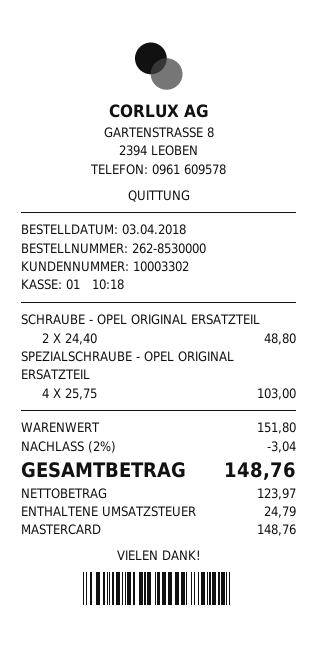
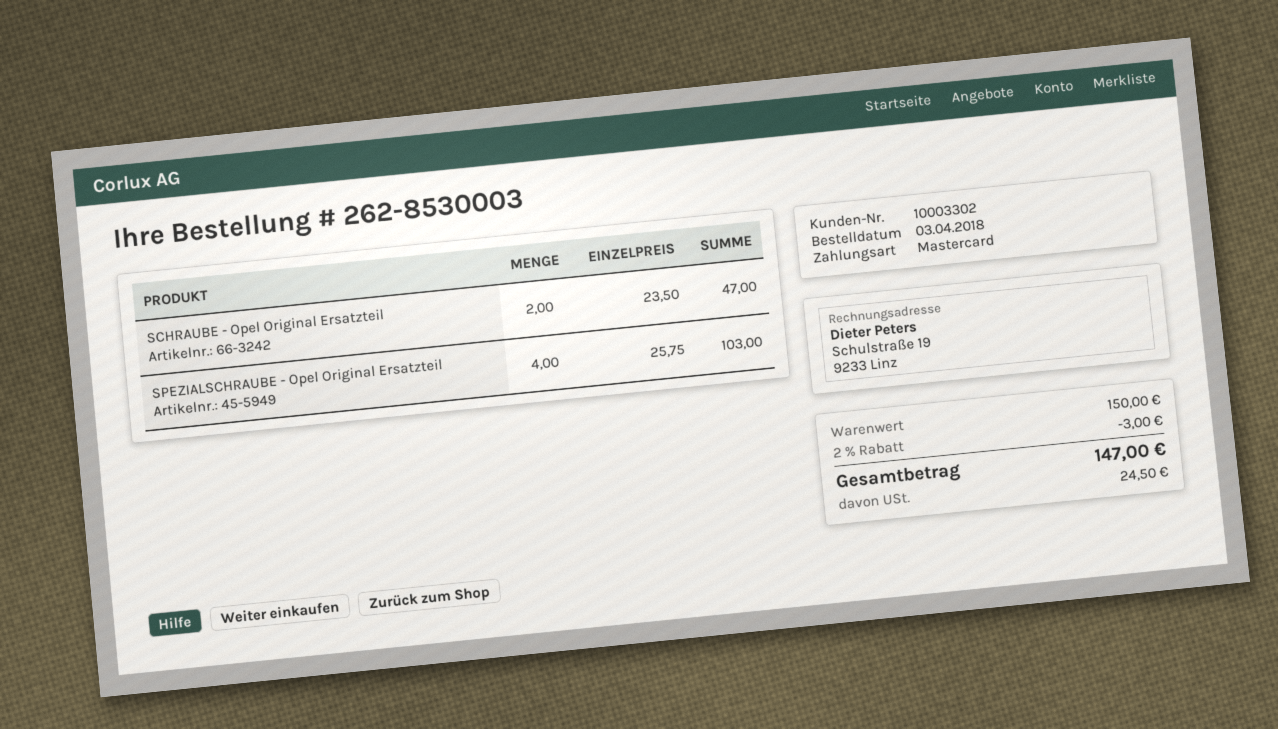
order number: 262-8530000 -> 262-8530003
SCHRAUBE - OPEL ORIGINAL ERSATZTEIL: 2 x 24.40 = 48.80 -> 2 x 23.50 = 47.00
subtotal: 151.80 -> 150.00
discount: 2% = 3.04 -> 2% = 3.00
tax: 24.79 -> 24.50
total: 148.76 -> 147.00

